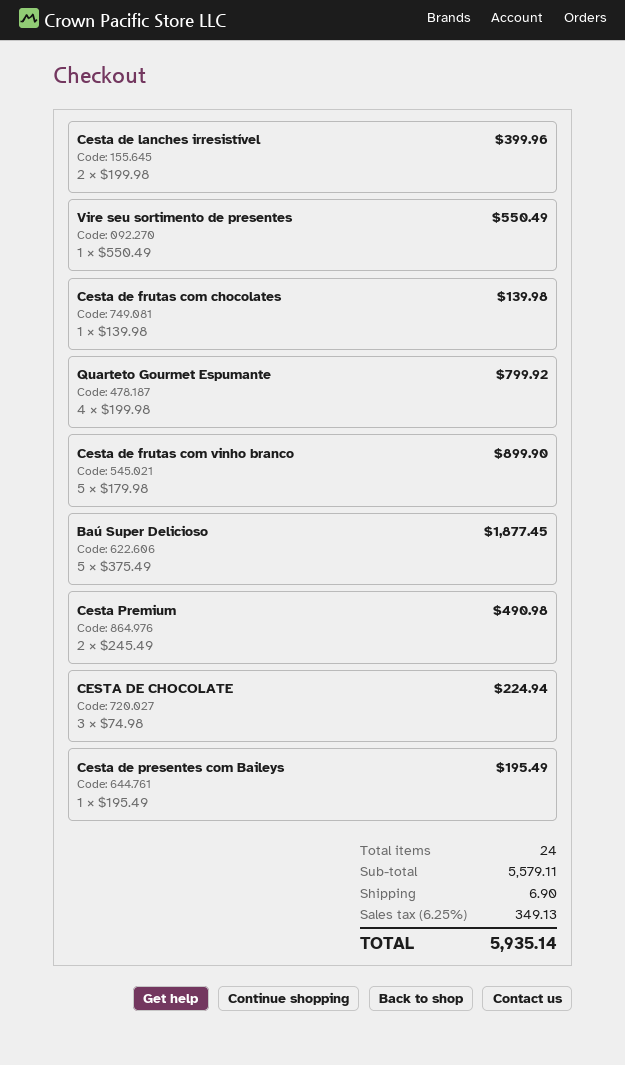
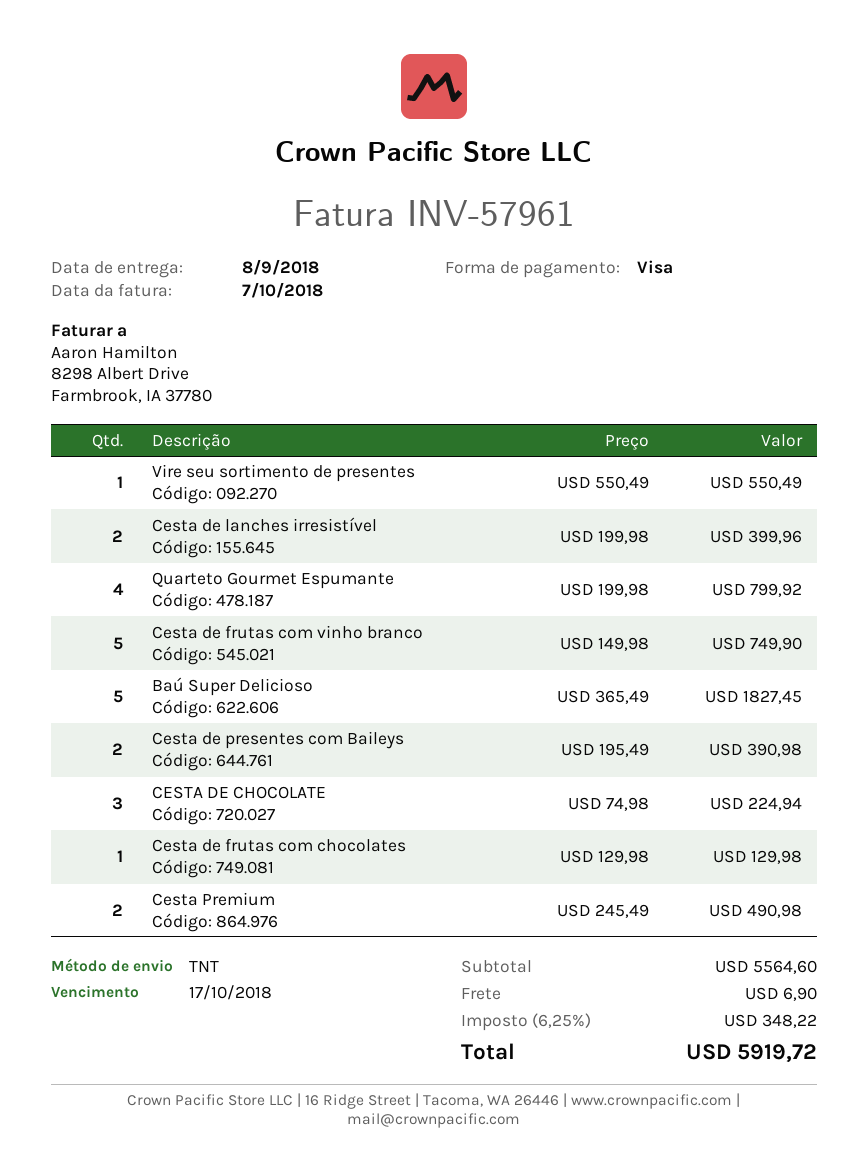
Cesta de frutas com chocolates: 1 x 139.98 = 139.98 -> 1 x 129.98 = 129.98
Cesta de frutas com vinho branco: 5 x 179.98 = 899.90 -> 5 x 149.98 = 749.90
Baú Super Delicioso: 5 x 375.49 = 1877.45 -> 5 x 365.49 = 1827.45
Cesta de presentes com Baileys: 1 x 195.49 = 195.49 -> 2 x 195.49 = 390.98
subtotal: 5579.11 -> 5564.60
tax: 6.25% = 349.13 -> 6.25% = 348.22
total: 5935.14 -> 5919.72

